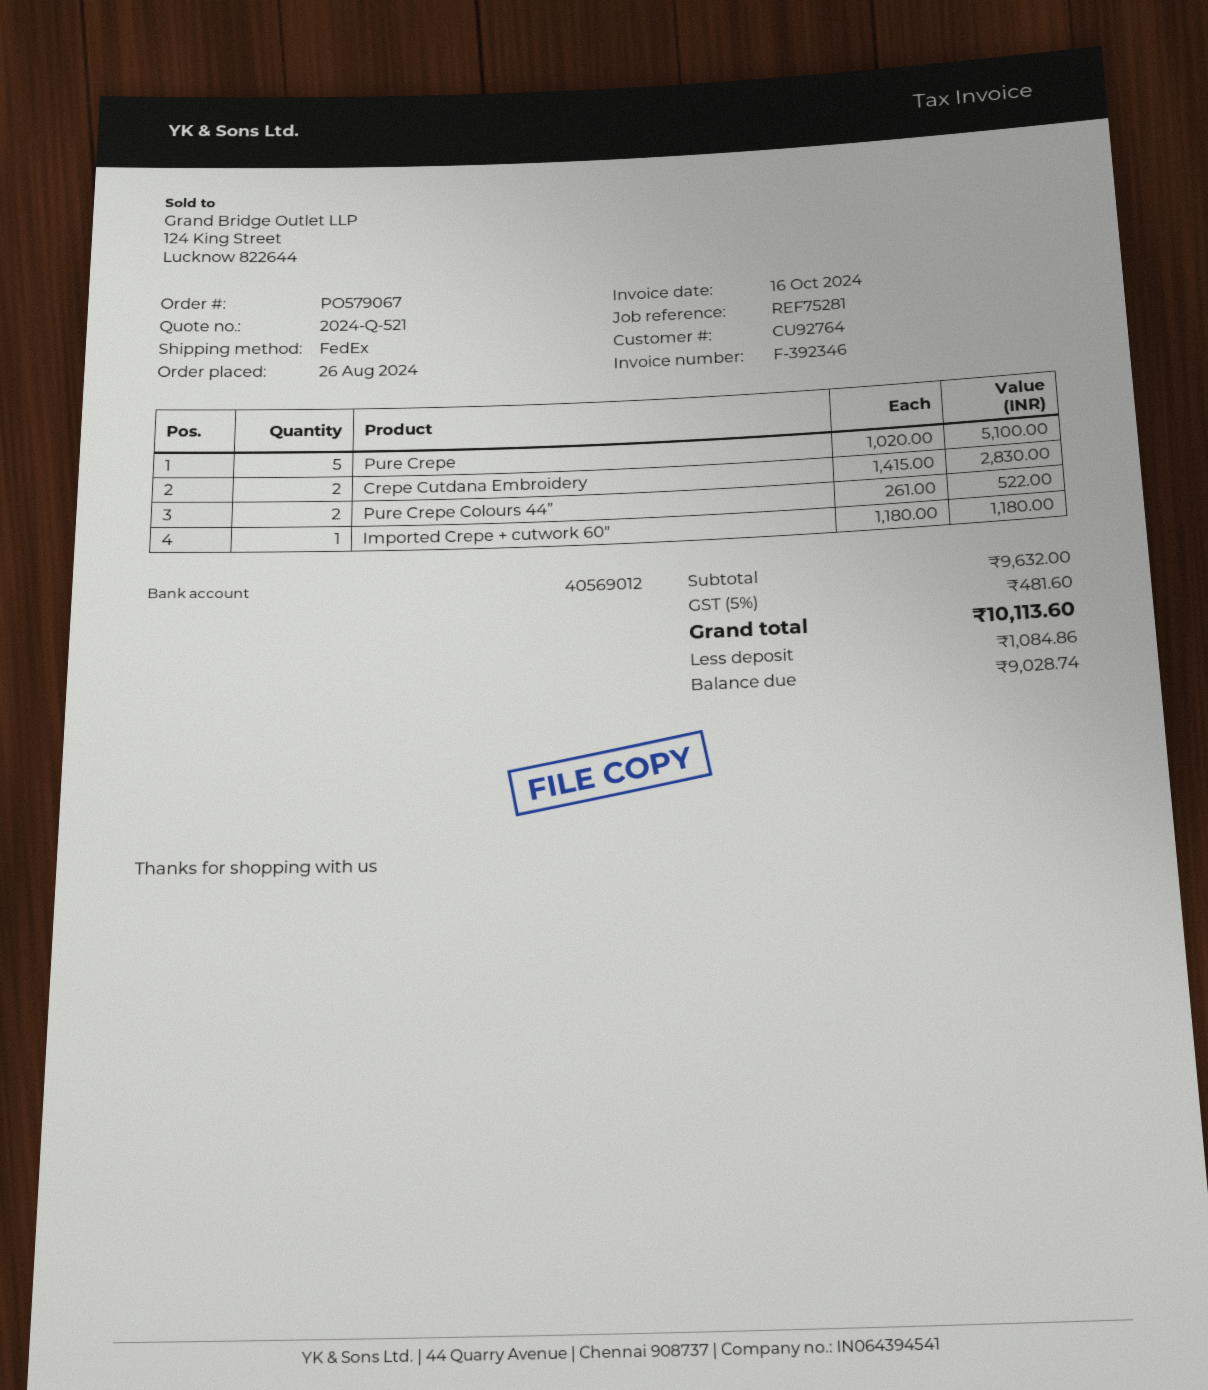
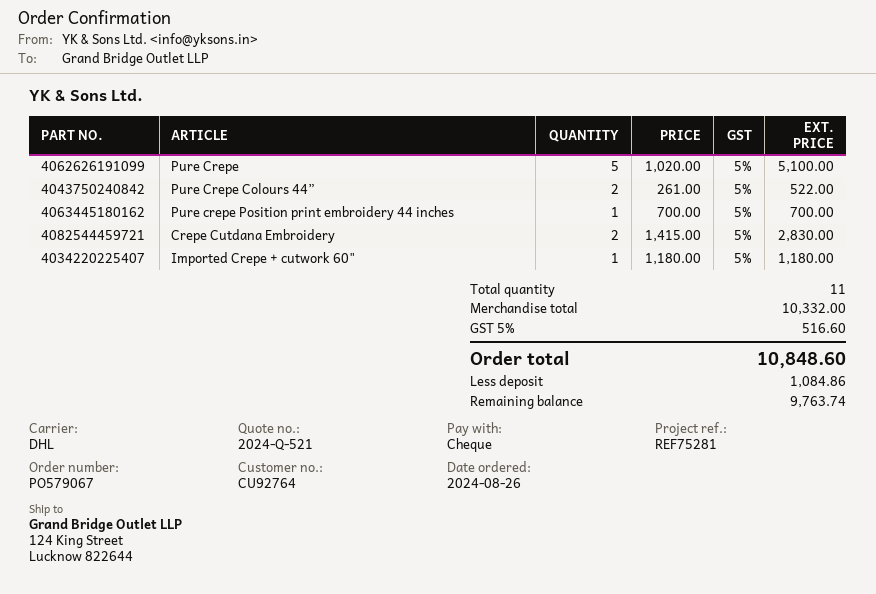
shipping method: FedEx -> DHL
Pure crepe Position print embroidery 44 inches: none -> 1 x 700.00 = 700.00
subtotal: 9632.00 -> 10332.00
tax: 5% = 481.60 -> 5% = 516.60
total: 10113.60 -> 10848.60
balance: 9028.74 -> 9763.74

